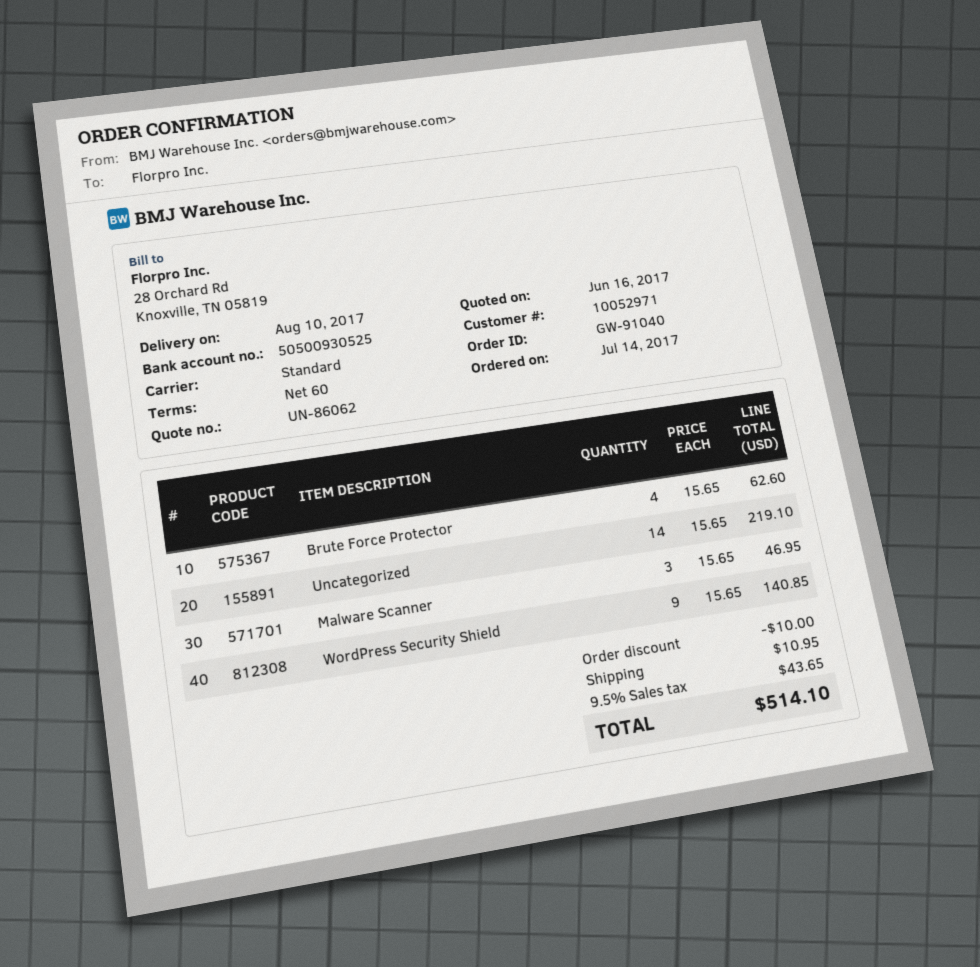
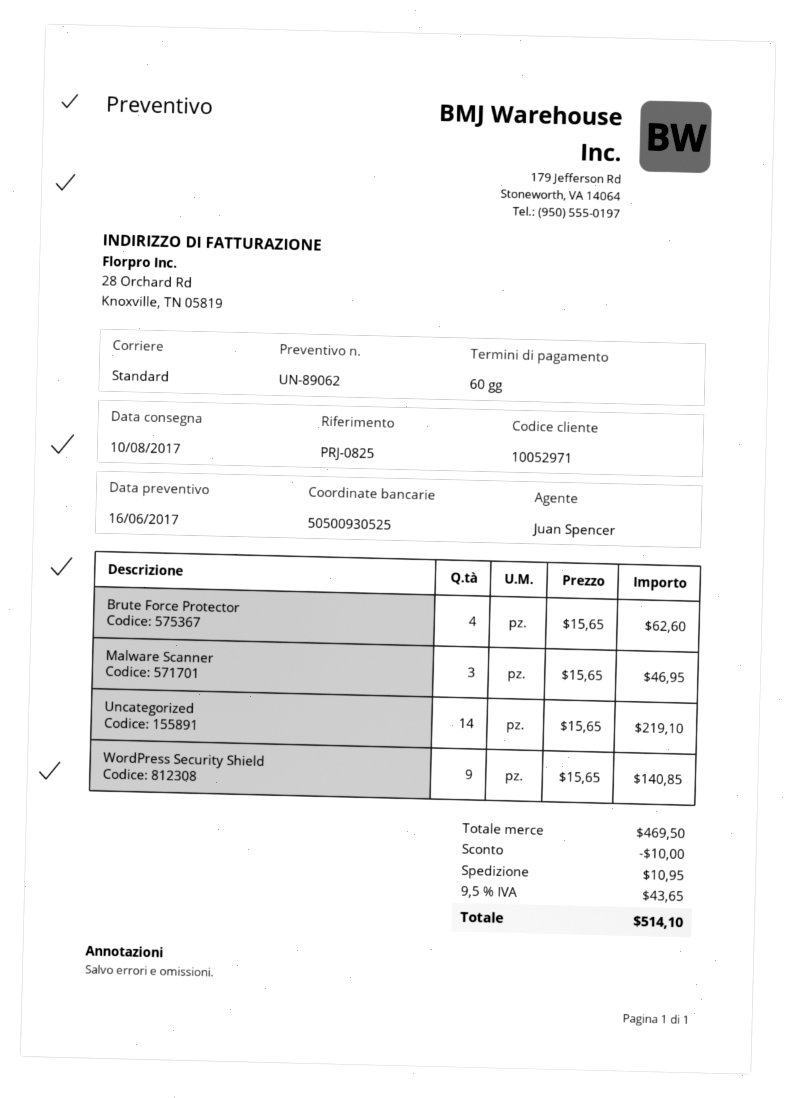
quote number: UN-86062 -> UN-89062

